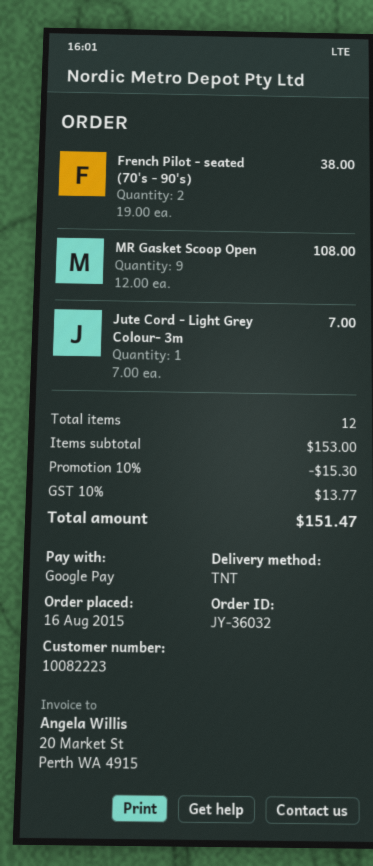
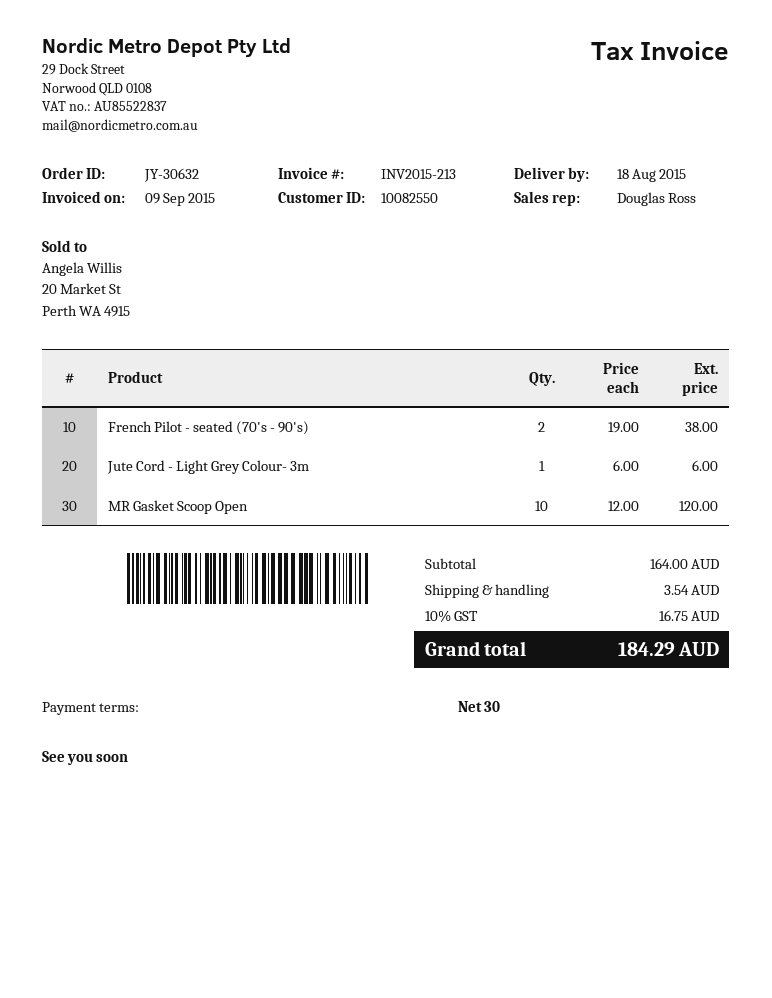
order number: JY-36032 -> JY-30632
customer number: 10082223 -> 10082550
MR Gasket Scoop Open: 9 x 12.00 = 108.00 -> 10 x 12.00 = 120.00
Jute Cord - Light Grey Colour- 3m: 1 x 7.00 = 7.00 -> 1 x 6.00 = 6.00
subtotal: 153.00 -> 164.00
discount: 10% = 15.30 -> none
shipping: none -> 3.54
tax: 10% = 13.77 -> 10% = 16.75
total: 151.47 -> 184.29

